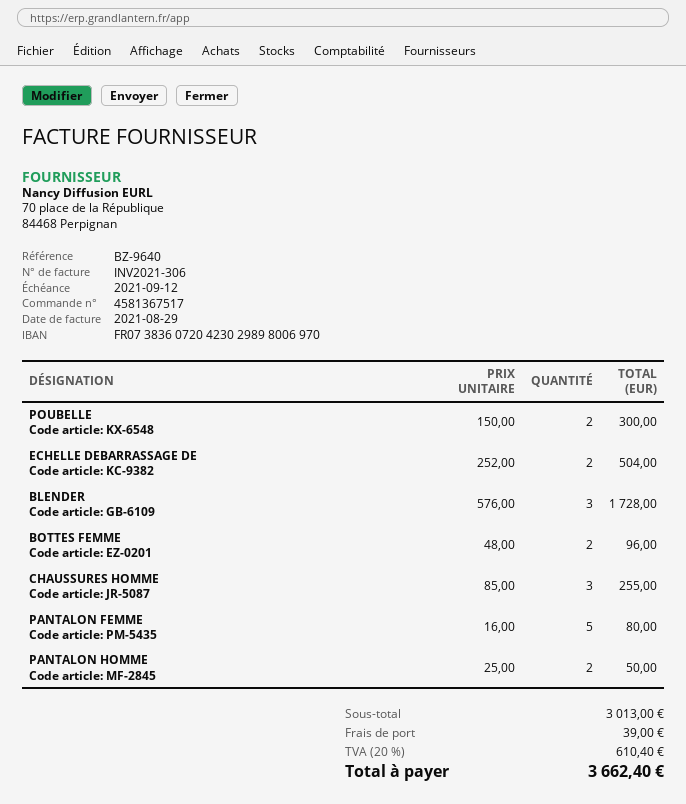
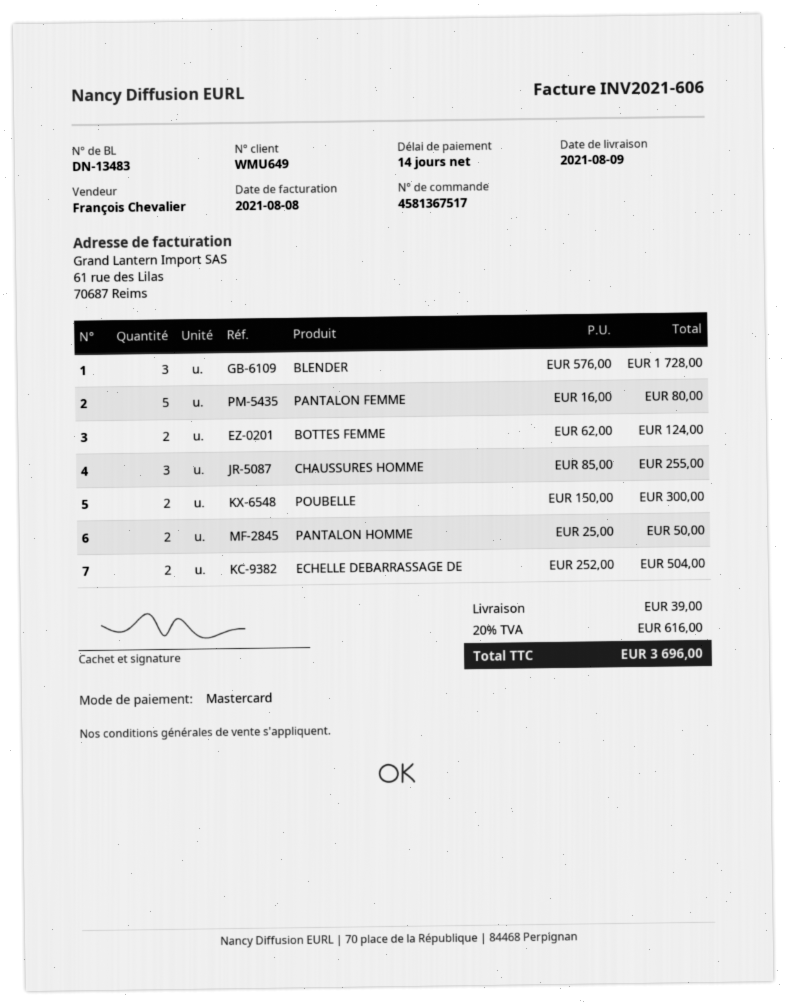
invoice number: INV2021-306 -> INV2021-606
invoice date: 2021-08-29 -> 2021-08-08
BOTTES FEMME: 2 x 48.00 = 96.00 -> 2 x 62.00 = 124.00
tax: 20% = 610.40 -> 20% = 616.00
total: 3662.40 -> 3696.00

